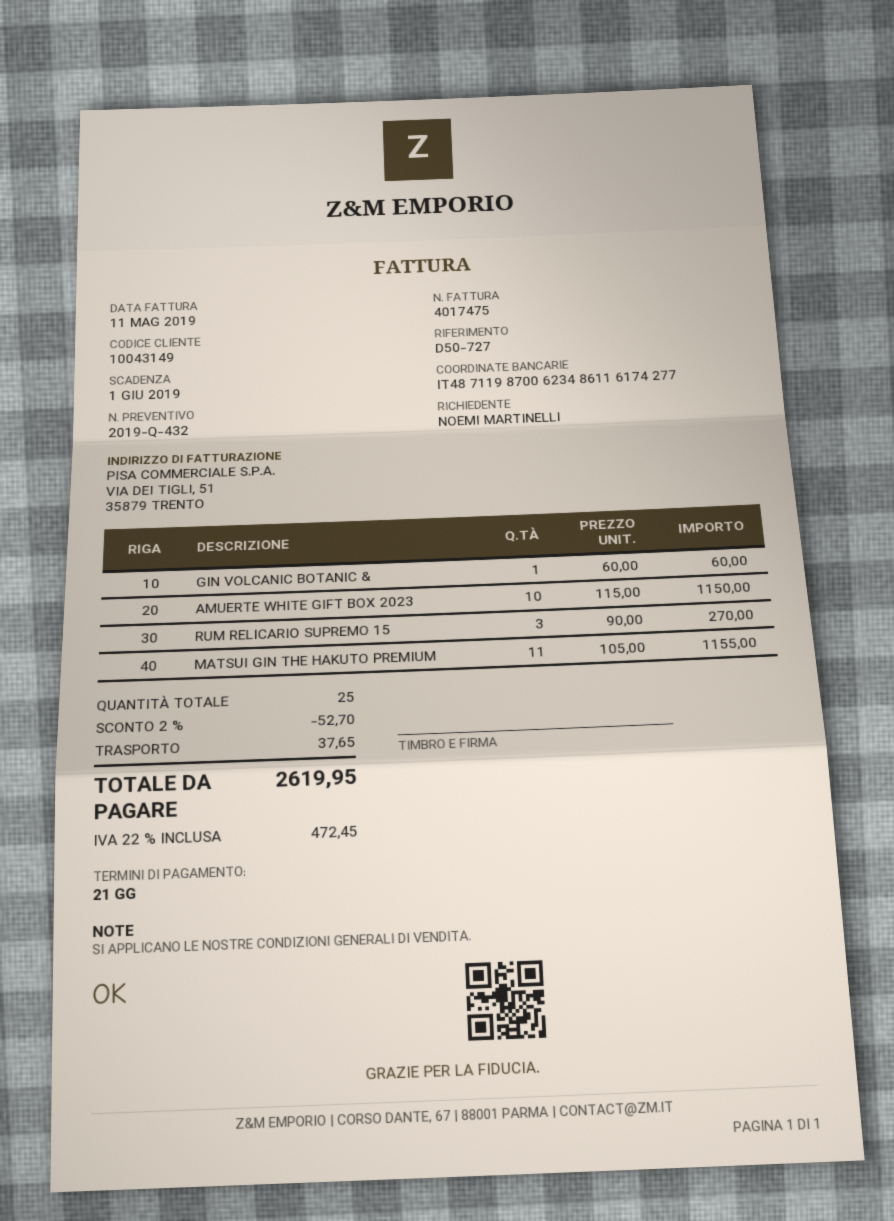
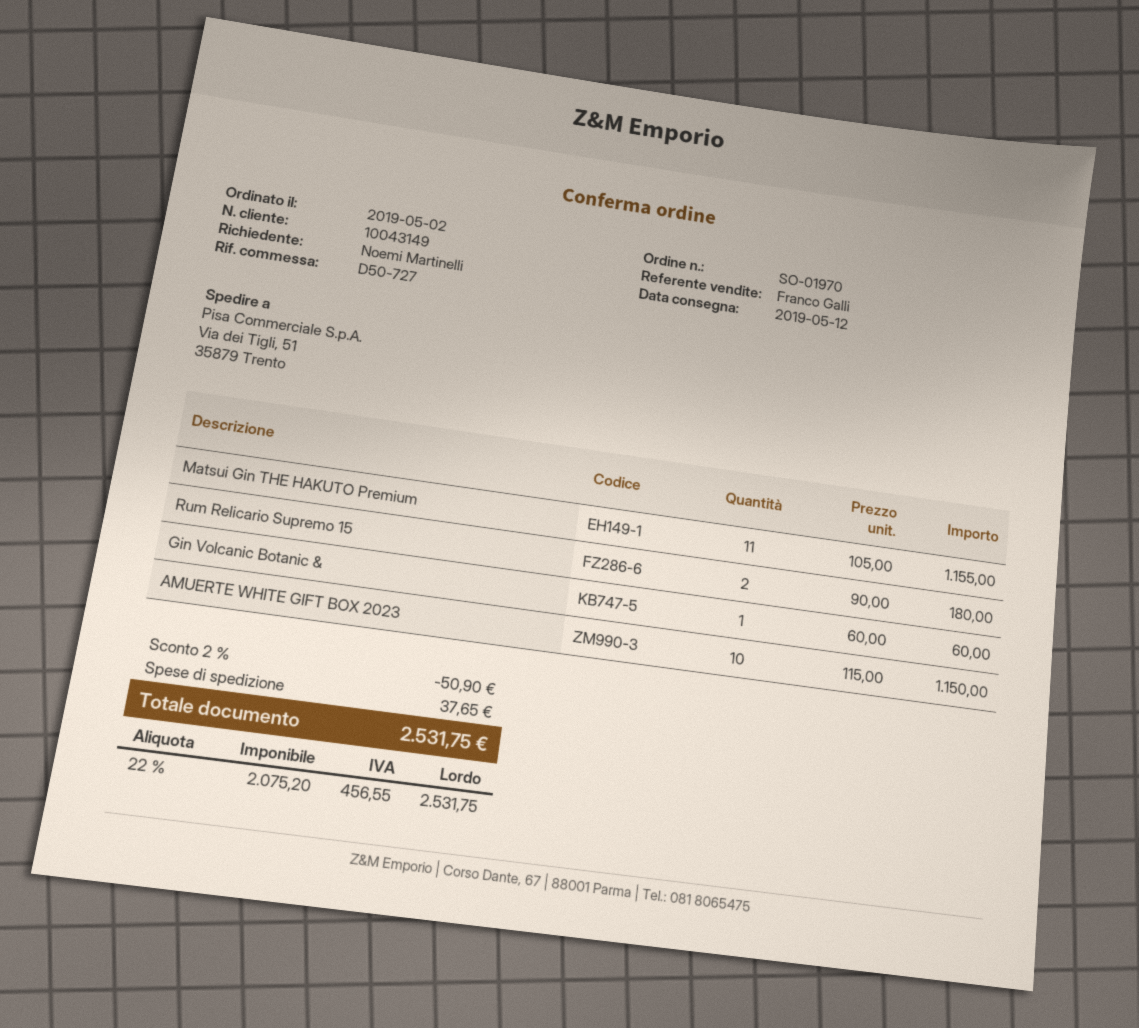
RUM RELICARIO SUPREMO 15: 3 x 90.00 = 270.00 -> 2 x 90.00 = 180.00
discount: 2% = 52.70 -> 2% = 50.90
tax: 22% = 472.45 -> 22% = 456.55
total: 2619.95 -> 2531.75

